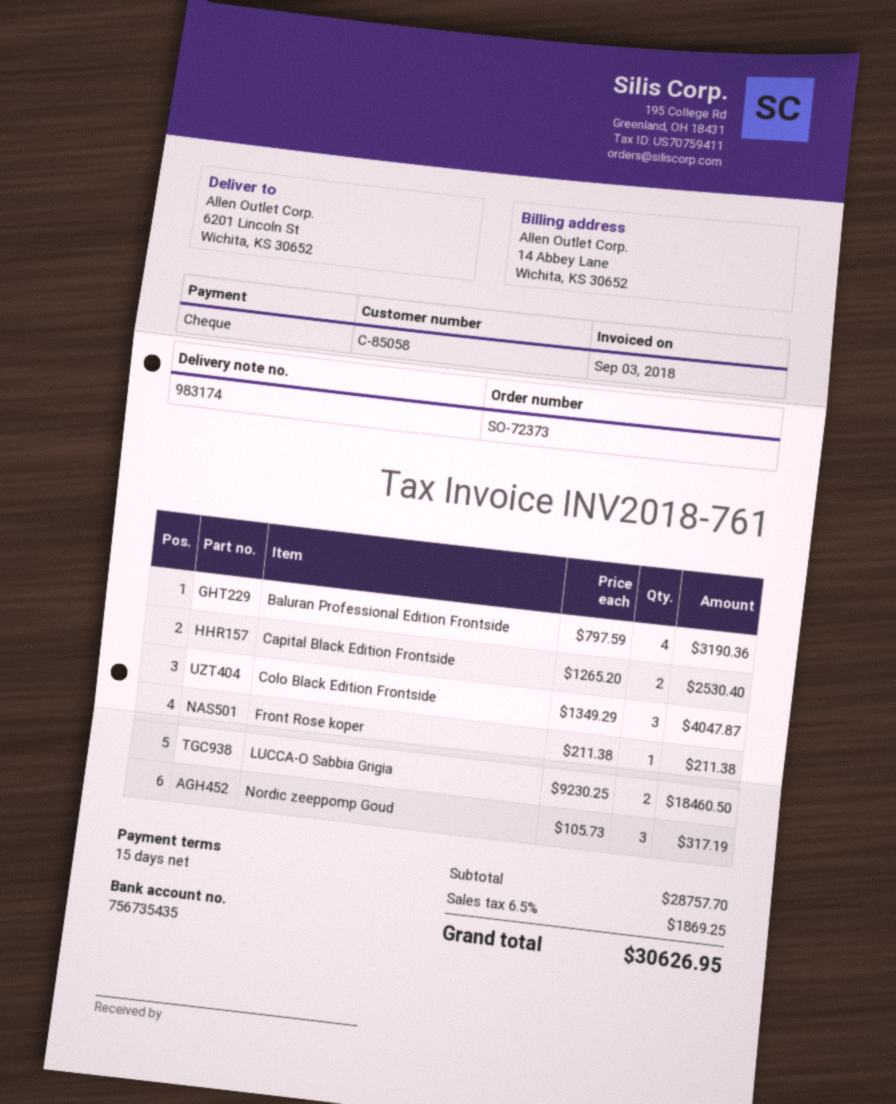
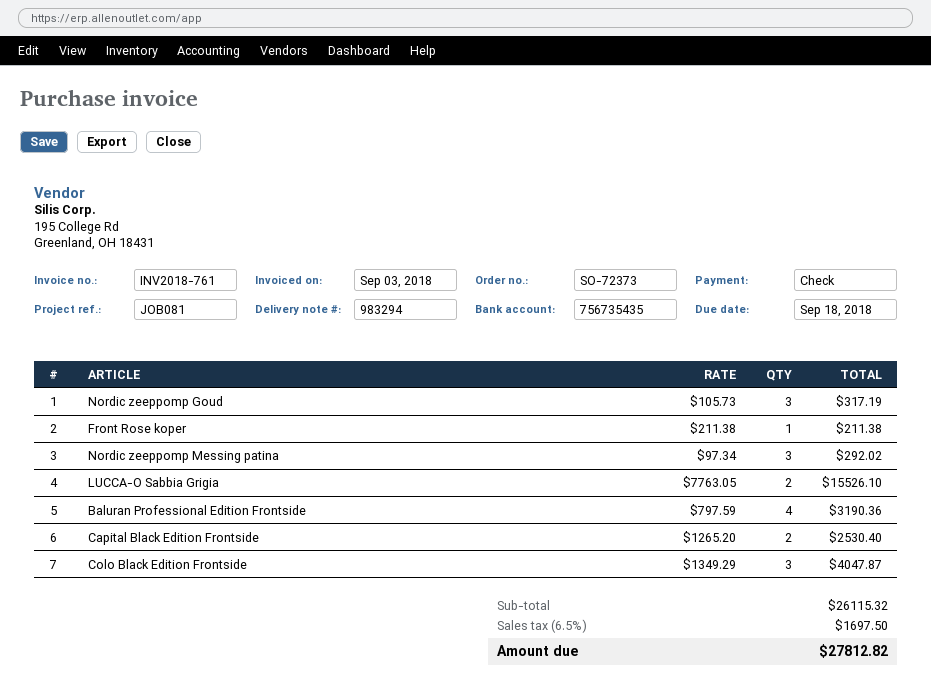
delivery note number: 983174 -> 983294
LUCCA-O Sabbia Grigia: 2 x 9230.25 = 18460.50 -> 2 x 7763.05 = 15526.10
Nordic zeeppomp Messing patina: none -> 3 x 97.34 = 292.02
subtotal: 28757.70 -> 26115.32
tax: 6.5% = 1869.25 -> 6.5% = 1697.50
total: 30626.95 -> 27812.82

